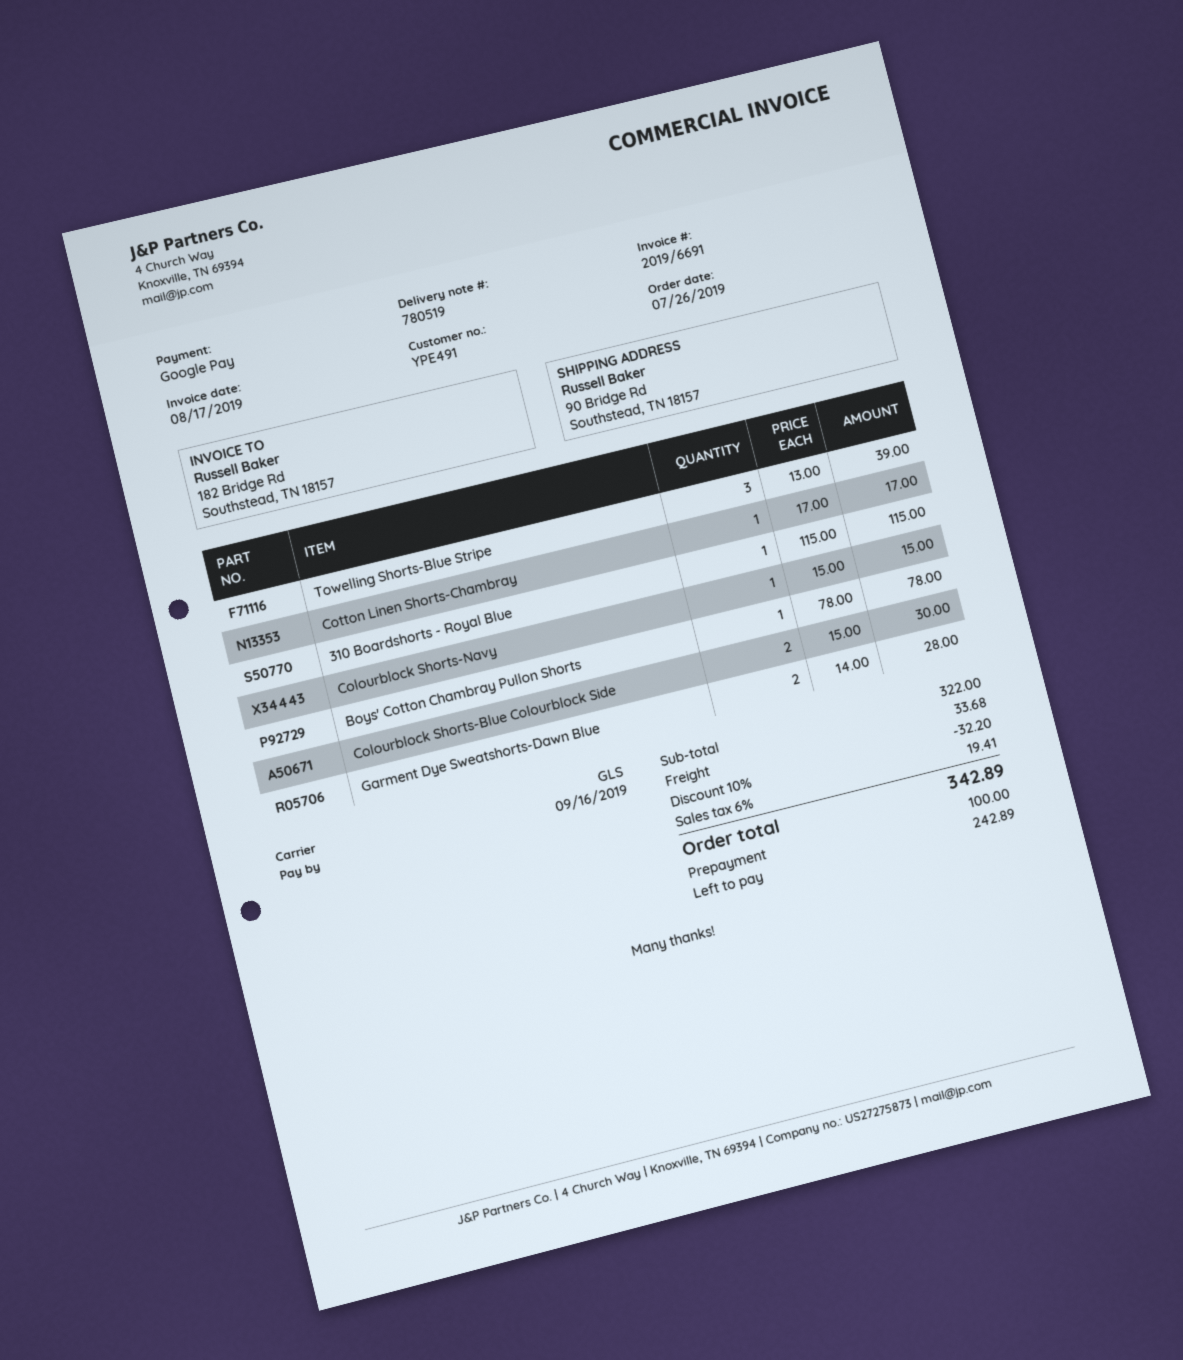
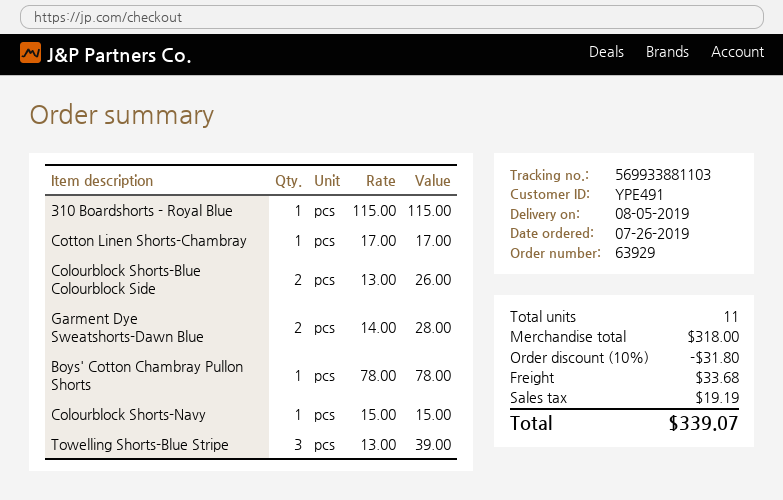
Colourblock Shorts-Blue Colourblock Side: 2 x 15.00 = 30.00 -> 2 x 13.00 = 26.00
subtotal: 322.00 -> 318.00
discount: 10% = 32.20 -> 10% = 31.80
tax: 19.41 -> 19.19
total: 342.89 -> 339.07

